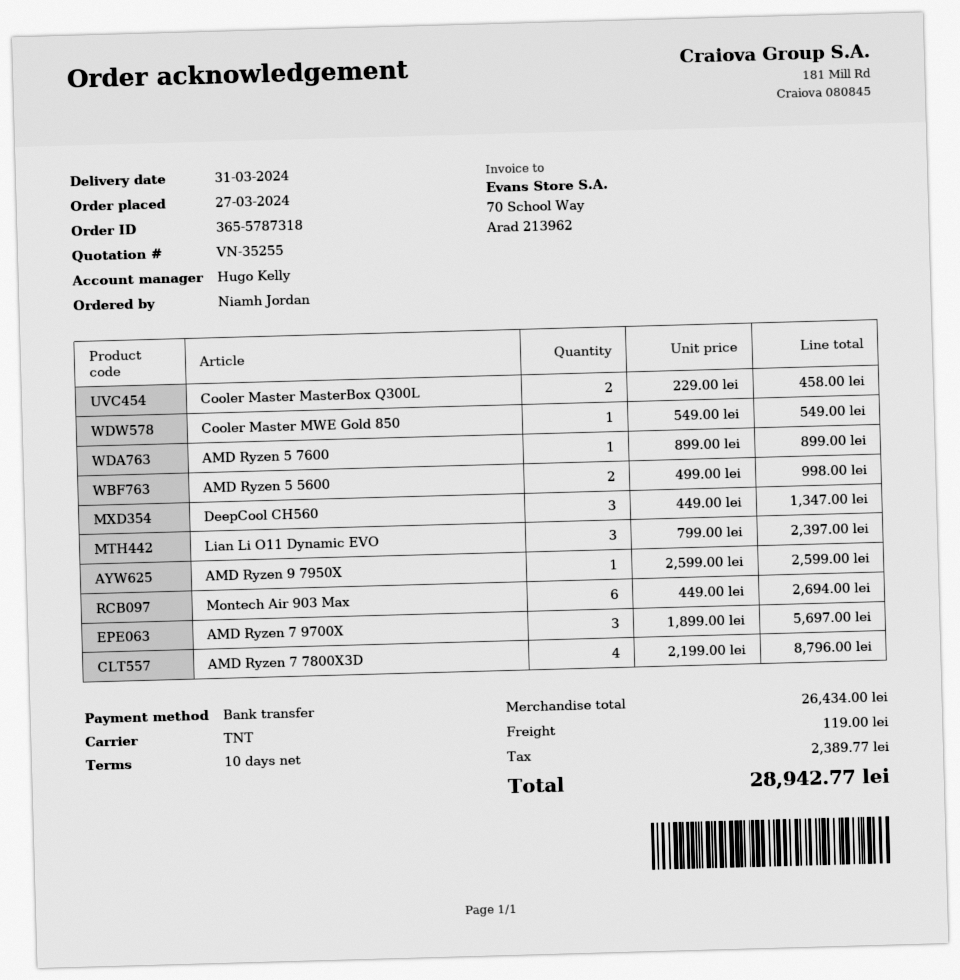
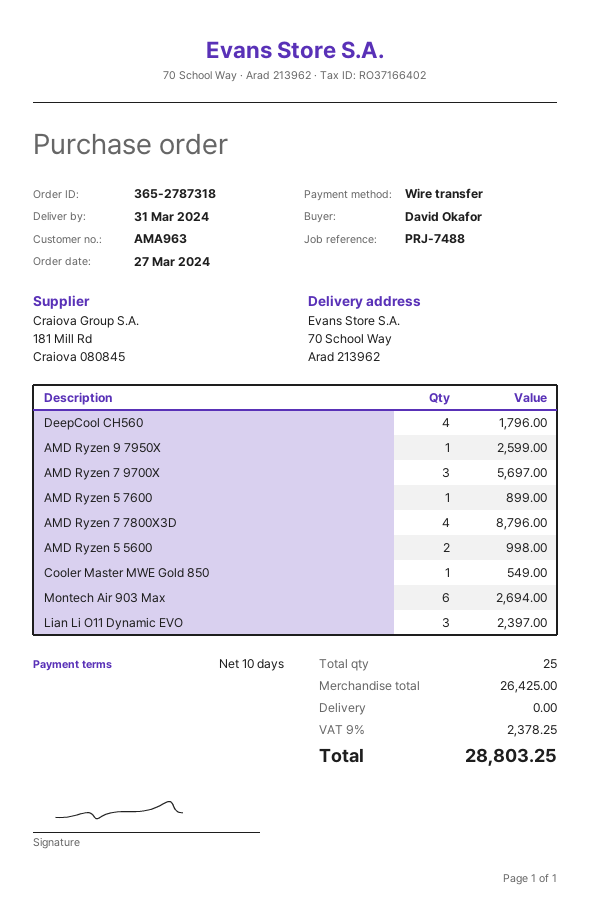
order number: 365-5787318 -> 365-2787318
ordered by: Niamh Jordan -> David Okafor
Cooler Master MasterBox Q300L: 2 for 458.00 -> none
DeepCool CH560: 3 for 1347.00 -> 4 for 1796.00
subtotal: 26434.00 -> 26425.00
shipping: 119.00 -> 0.00
tax: 2389.77 -> 2378.25
total: 28942.77 -> 28803.25

